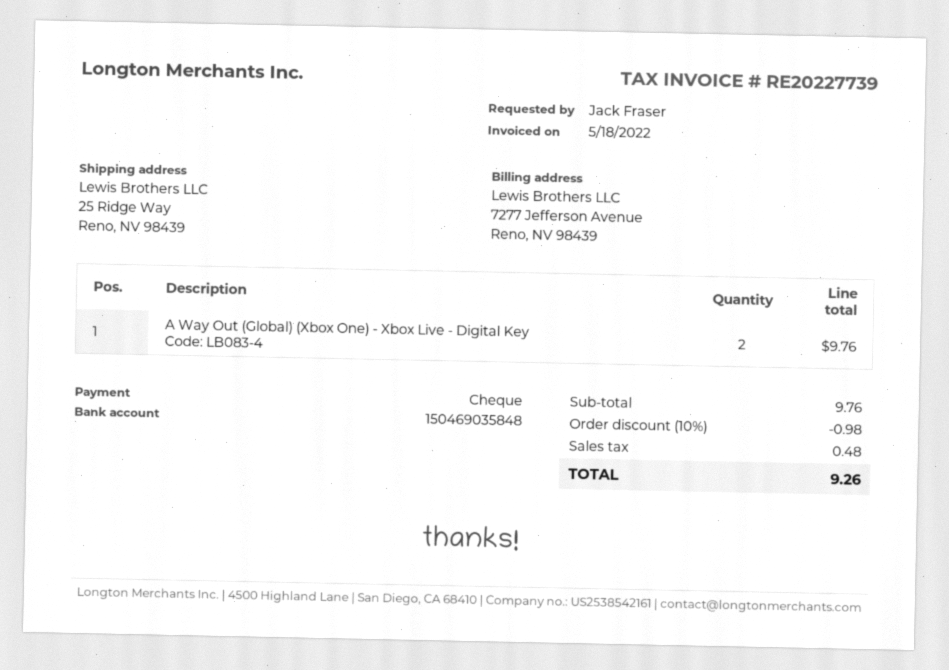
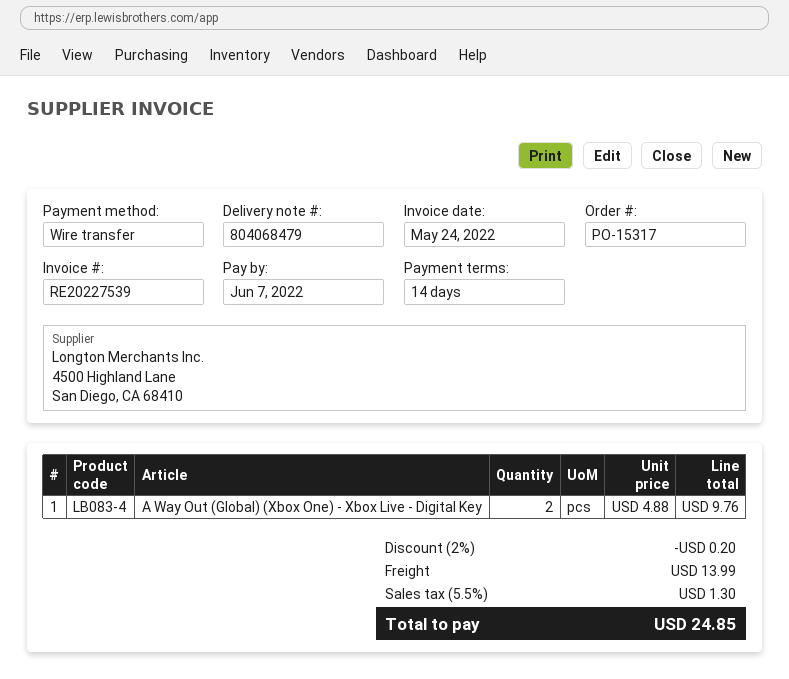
invoice number: RE20227739 -> RE20227539
invoice date: 2022-05-18 -> 2022-05-24
payment method: cheque -> bank transfer
discount: 10% = 0.98 -> 2% = 0.20
shipping: none -> 13.99
tax: 0.48 -> 1.30
total: 9.26 -> 24.85

